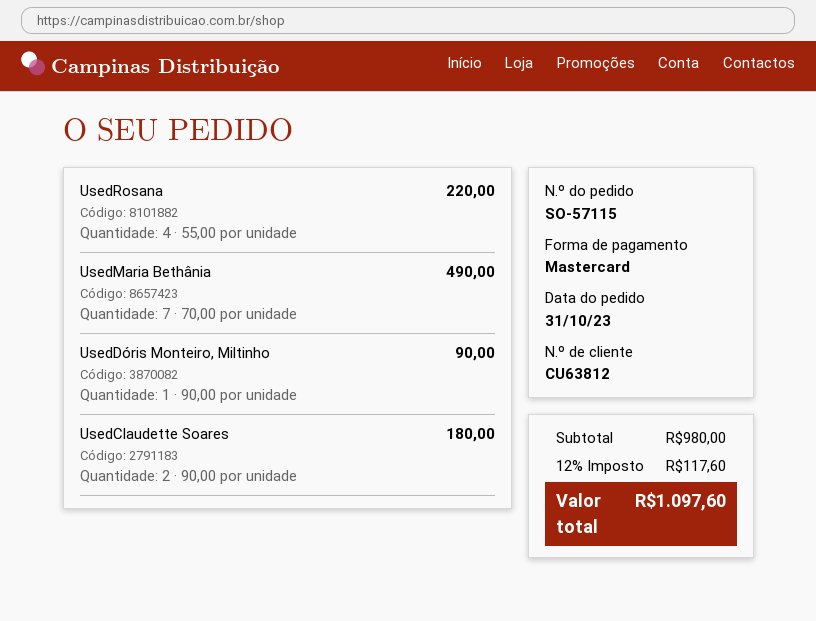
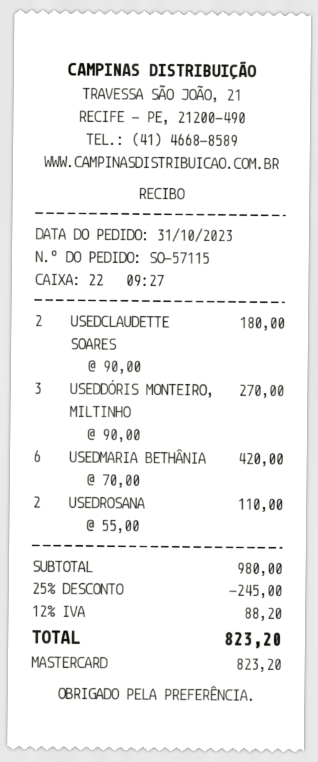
UsedRosana: 4 x 55.00 = 220.00 -> 2 x 55.00 = 110.00
UsedMaria Bethânia: 7 x 70.00 = 490.00 -> 6 x 70.00 = 420.00
UsedDóris Monteiro, Miltinho: 1 x 90.00 = 90.00 -> 3 x 90.00 = 270.00
discount: none -> 25% = 245.00
tax: 12% = 117.60 -> 12% = 88.20
total: 1097.60 -> 823.20

